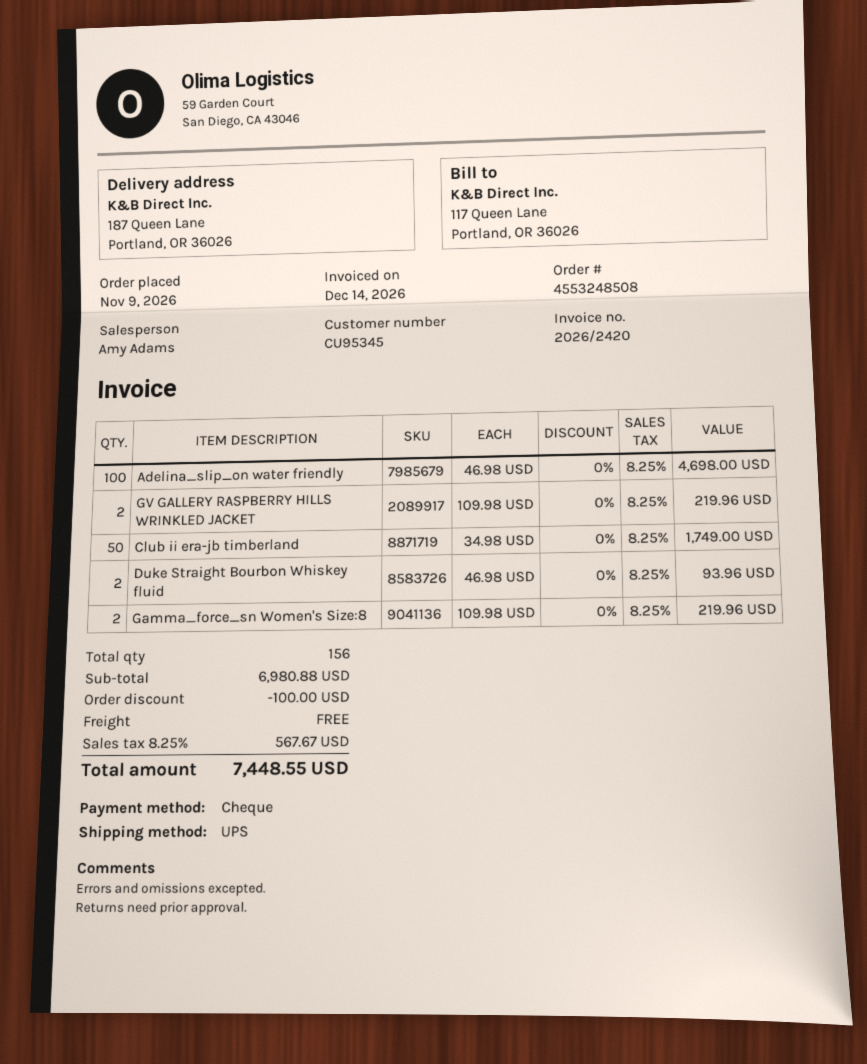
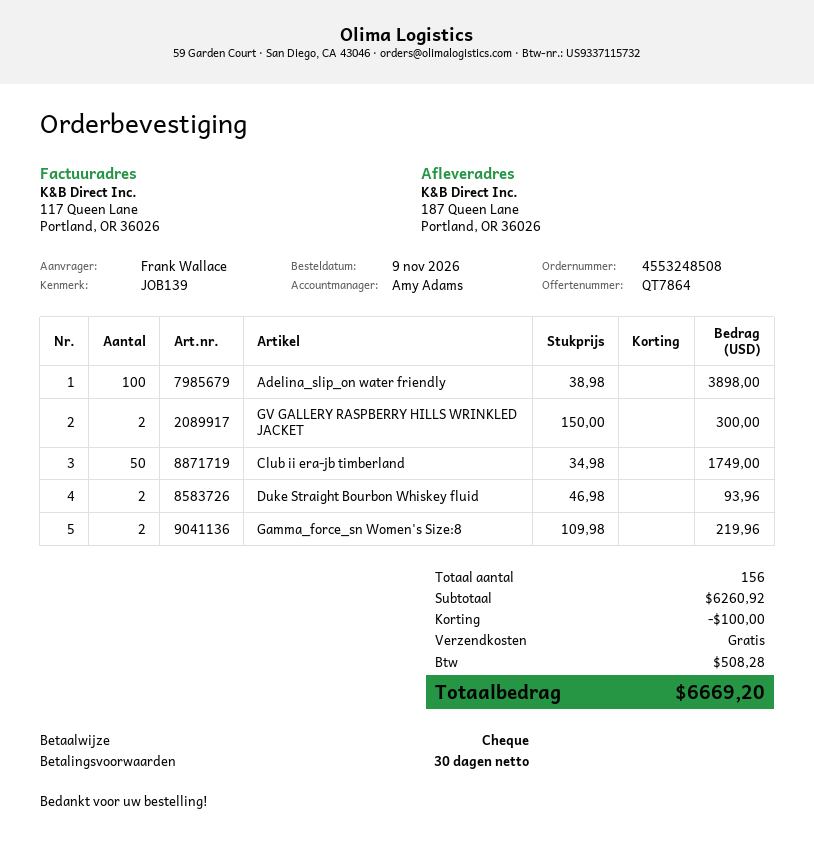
Adelina_slip_on water friendly: 100 x 46.98 = 4698.00 -> 100 x 38.98 = 3898.00
GV GALLERY RASPBERRY HILLS WRINKLED JACKET: 2 x 109.98 = 219.96 -> 2 x 150.00 = 300.00
subtotal: 6980.88 -> 6260.92
tax: 567.67 -> 508.28
total: 7448.55 -> 6669.20

